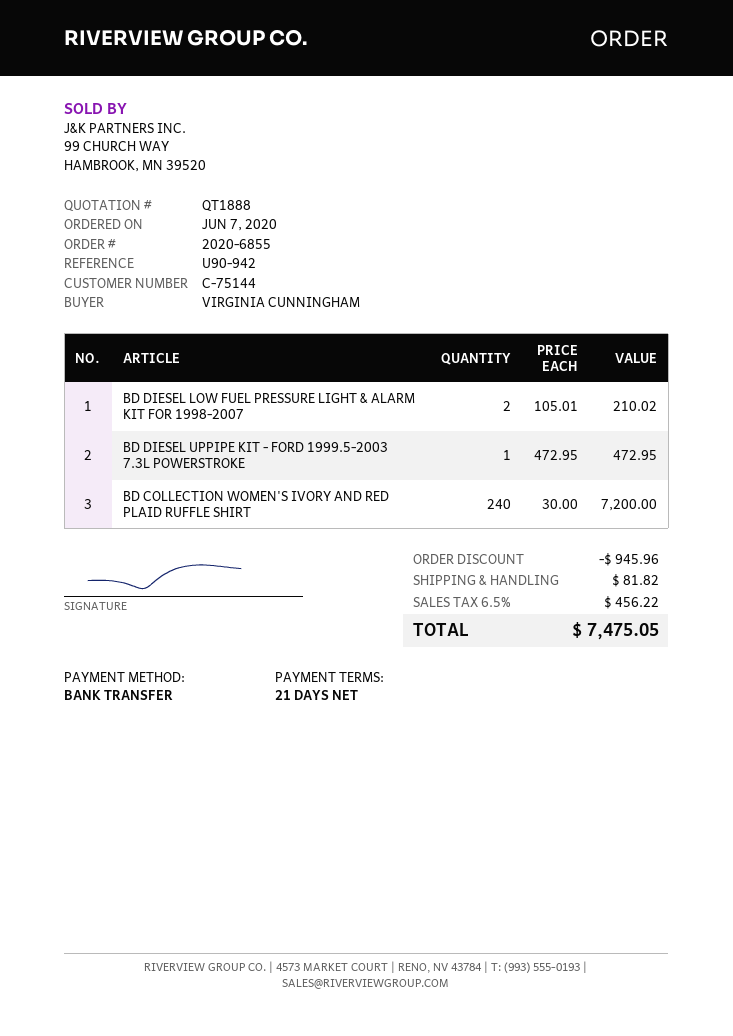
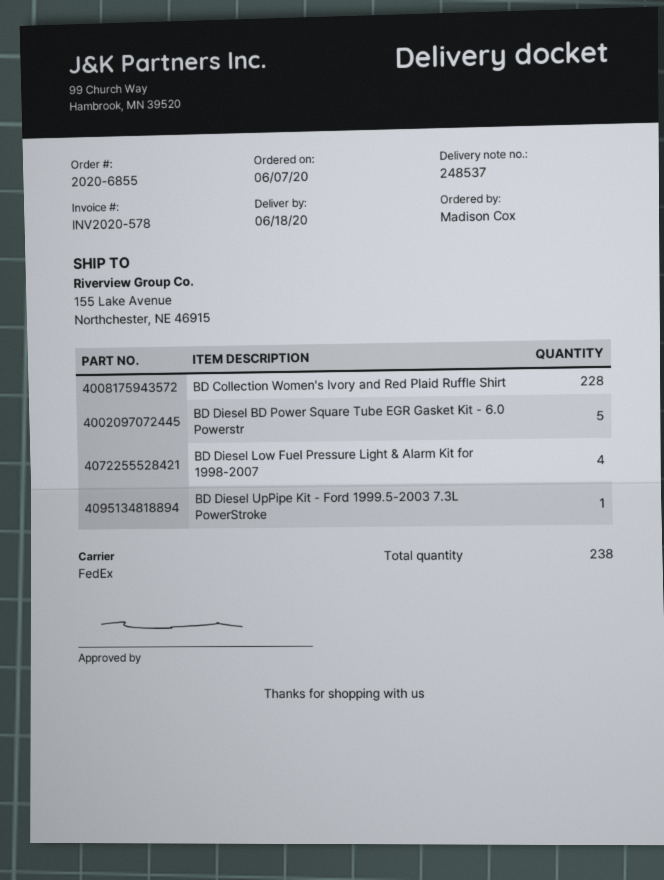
ordered by: VIRGINIA CUNNINGHAM -> Madison Cox
BD DIESEL LOW FUEL PRESSURE LIGHT & ALARM KIT FOR 1998-2007: 2 -> 4
BD COLLECTION WOMEN'S IVORY AND RED PLAID RUFFLE SHIRT: 240 -> 228
BD Diesel BD Power Square Tube EGR Gasket Kit - 6.0 Powerstr: none -> 5

